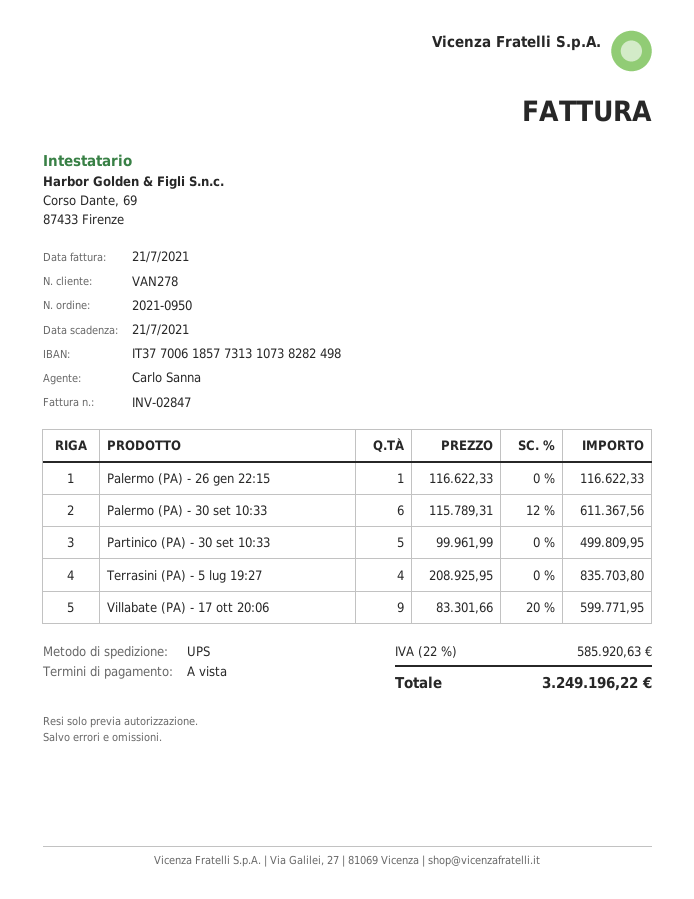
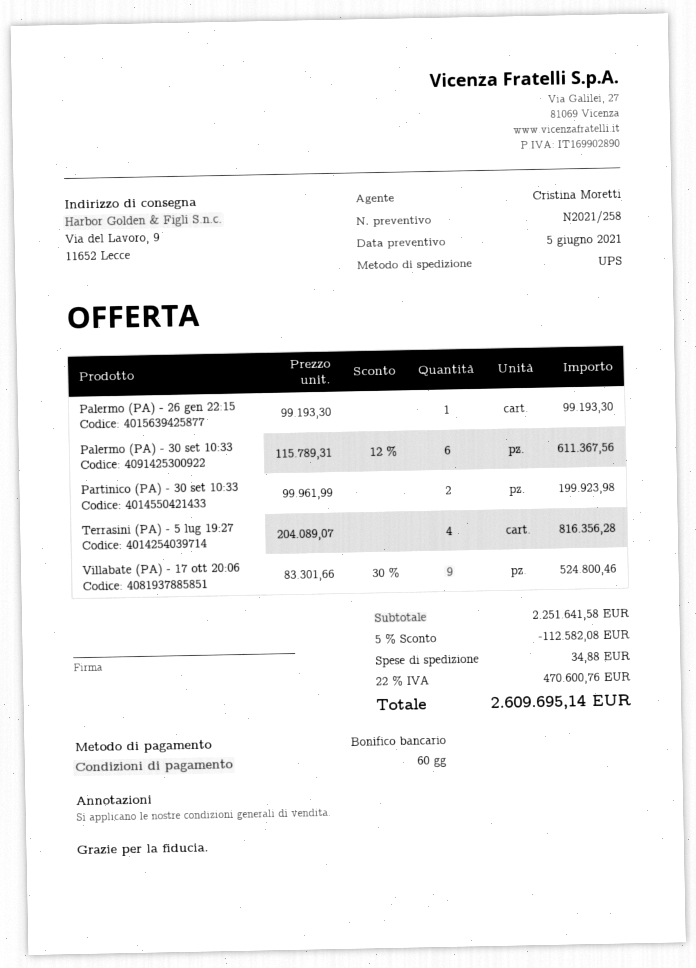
payment terms: on receipt -> 60 days
sales rep: Carlo Sanna -> Cristina Moretti
Palermo (PA) - 26 gen 22:15: 1 x 116622.33 = 116622.33 -> 1 x 99193.30 = 99193.30
Partinico (PA) - 30 set 10:33: 5 x 99961.99 = 499809.95 -> 2 x 99961.99 = 199923.98
Terrasini (PA) - 5 lug 19:27: 4 x 208925.95 = 835703.80 -> 4 x 204089.07 = 816356.28
Villabate (PA) - 17 ott 20:06: 9 x 83301.66 - 20% = 599771.95 -> 9 x 83301.66 - 30% = 524800.46
discount: none -> 5% = 112582.08
shipping: none -> 34.88
tax: 22% = 585920.63 -> 22% = 470600.76
total: 3249196.22 -> 2609695.14

